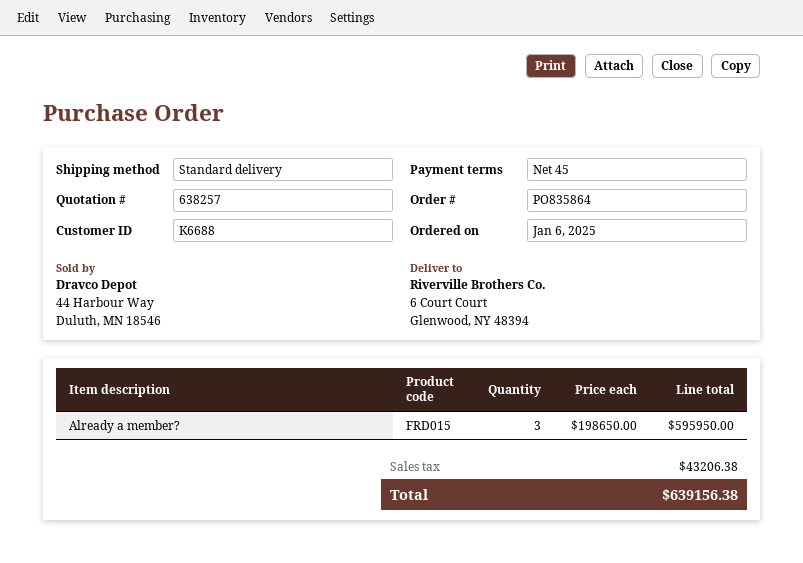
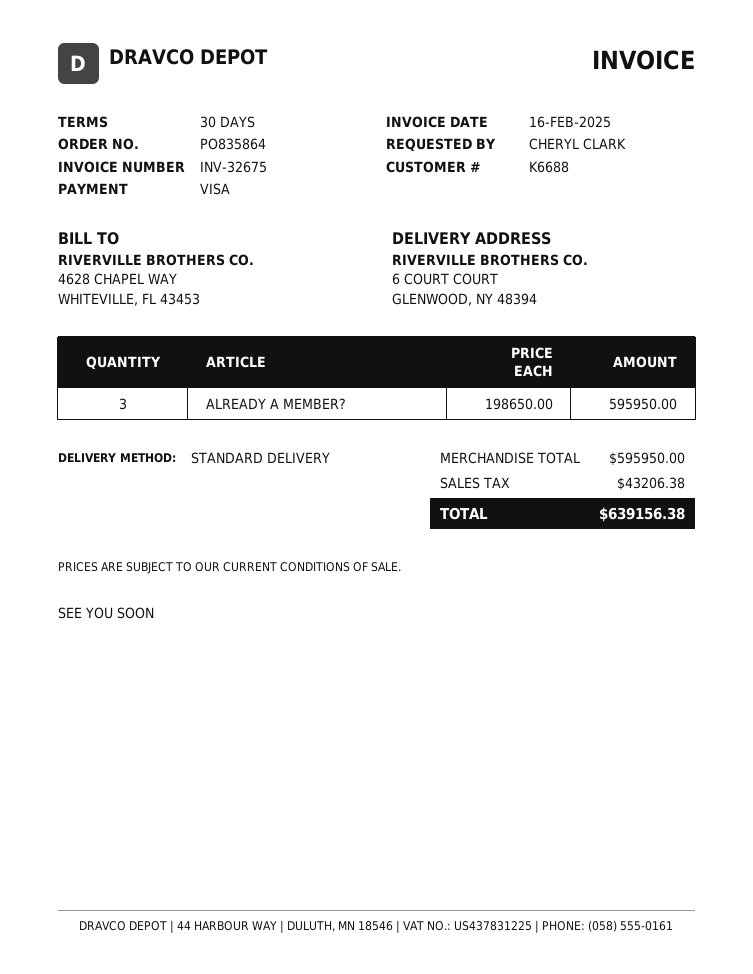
payment terms: 45 days -> 30 days

